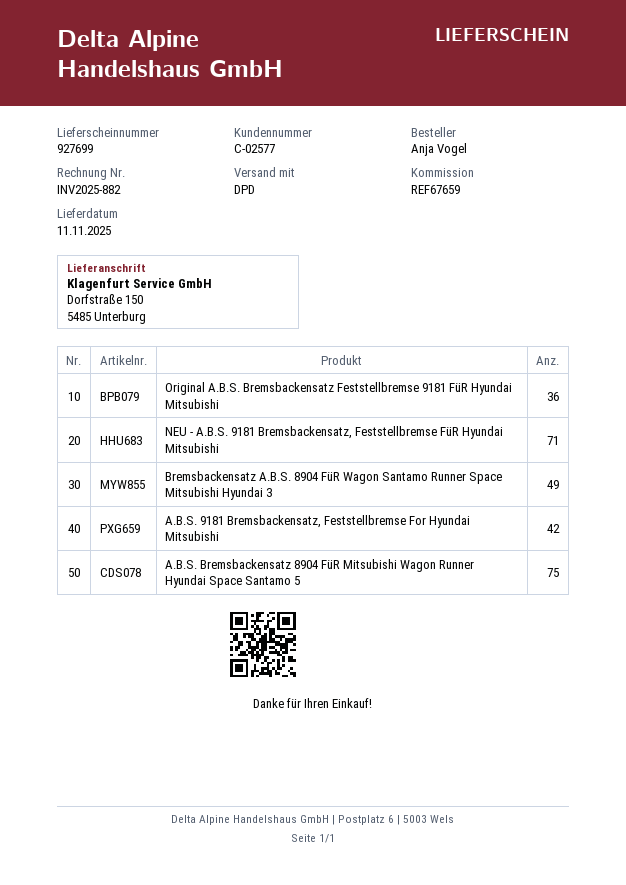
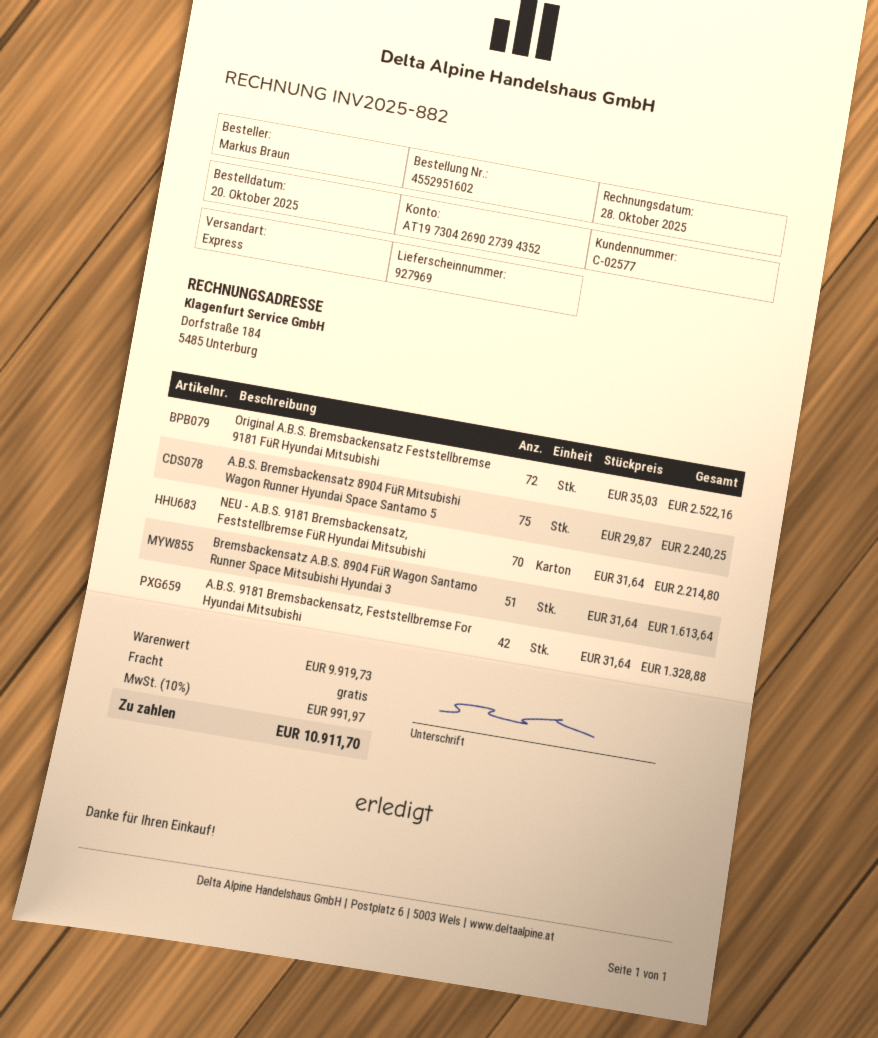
delivery note number: 927699 -> 927969
ordered by: Anja Vogel -> Markus Braun
shipping method: DPD -> express
Original A.B.S. Bremsbackensatz Feststellbremse 9181 FüR Hyundai Mitsubishi: 36 -> 72
NEU - A.B.S. 9181 Bremsbackensatz, Feststellbremse FüR Hyundai Mitsubishi: 71 -> 70
Bremsbackensatz A.B.S. 8904 FüR Wagon Santamo Runner Space Mitsubishi Hyundai 3: 49 -> 51

